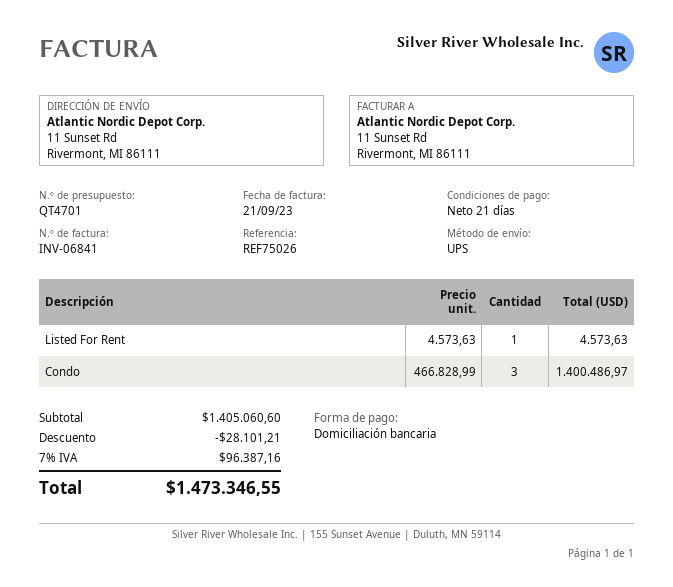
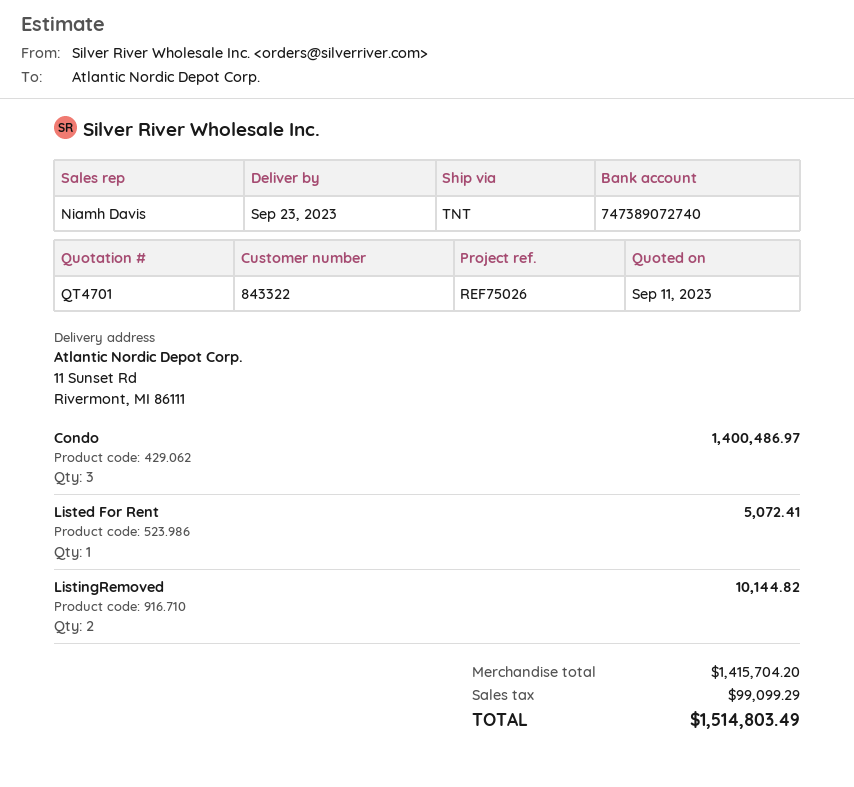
shipping method: UPS -> TNT
Listed For Rent: 1 for 4573.63 -> 1 for 5072.41
ListingRemoved: none -> 2 for 10144.82
subtotal: 1405060.60 -> 1415704.20
discount: 28101.21 -> none
tax: 96387.16 -> 99099.29
total: 1473346.55 -> 1514803.49

